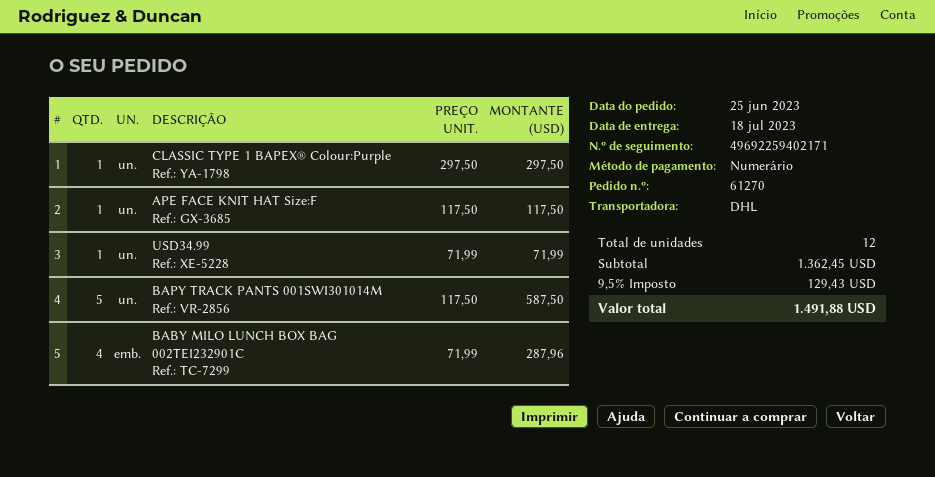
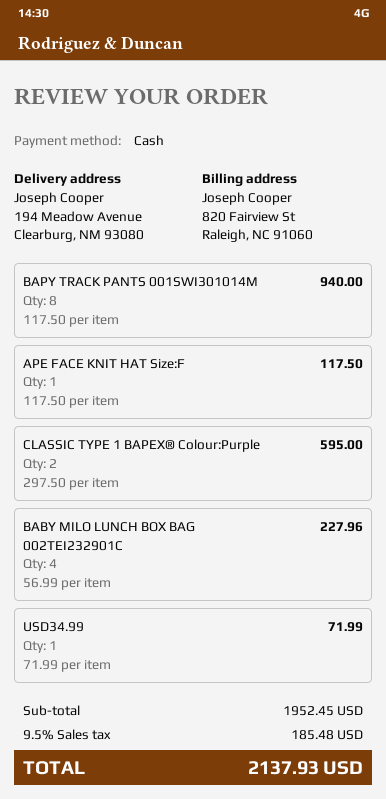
CLASSIC TYPE 1 BAPEX® Colour:Purple: 1 x 297.50 = 297.50 -> 2 x 297.50 = 595.00
BAPY TRACK PANTS 001SWI301014M: 5 x 117.50 = 587.50 -> 8 x 117.50 = 940.00
BABY MILO LUNCH BOX BAG 002TEI232901C: 4 x 71.99 = 287.96 -> 4 x 56.99 = 227.96
subtotal: 1362.45 -> 1952.45
tax: 9.5% = 129.43 -> 9.5% = 185.48
total: 1491.88 -> 2137.93

